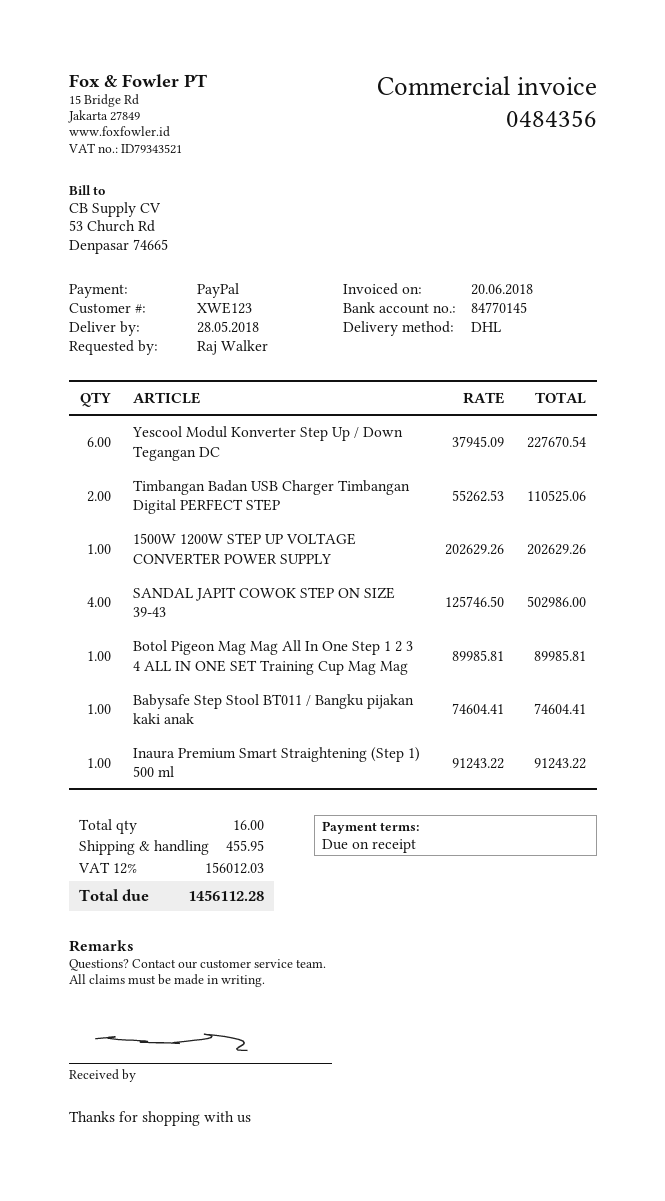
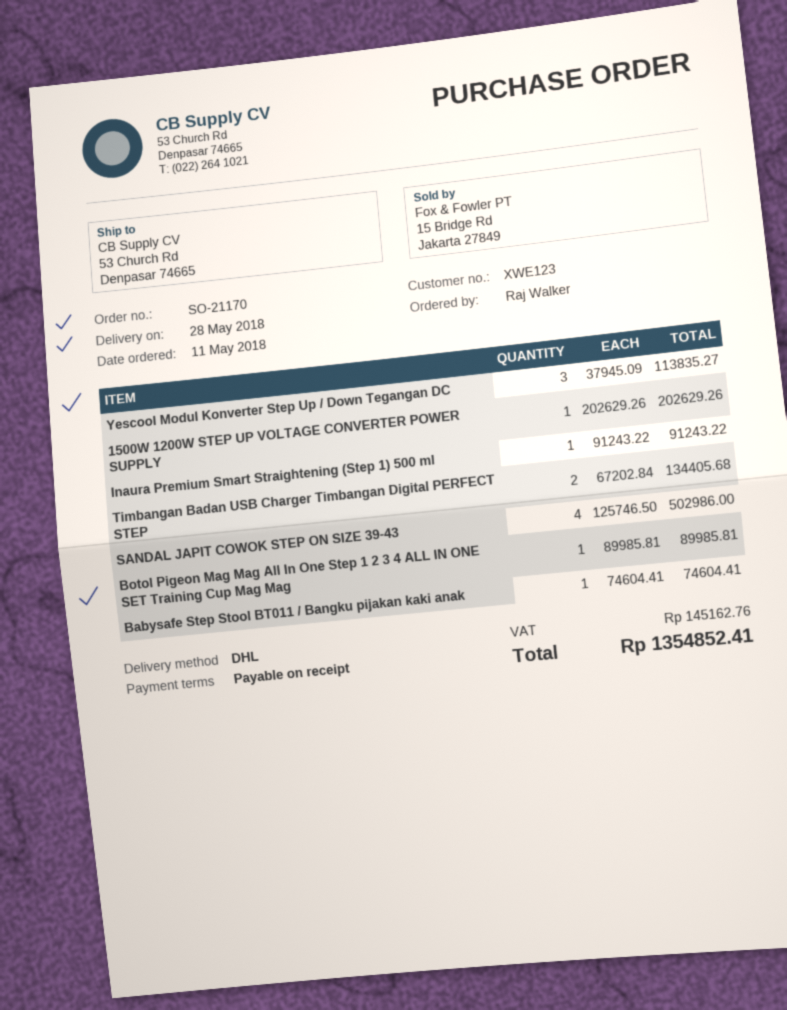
Yescool Modul Konverter Step Up / Down Tegangan DC: 6 x 37945.09 = 227670.54 -> 3 x 37945.09 = 113835.27
Timbangan Badan USB Charger Timbangan Digital PERFECT STEP: 2 x 55262.53 = 110525.06 -> 2 x 67202.84 = 134405.68
shipping: 455.95 -> none
tax: 156012.03 -> 145162.76
total: 1456112.28 -> 1354852.41

